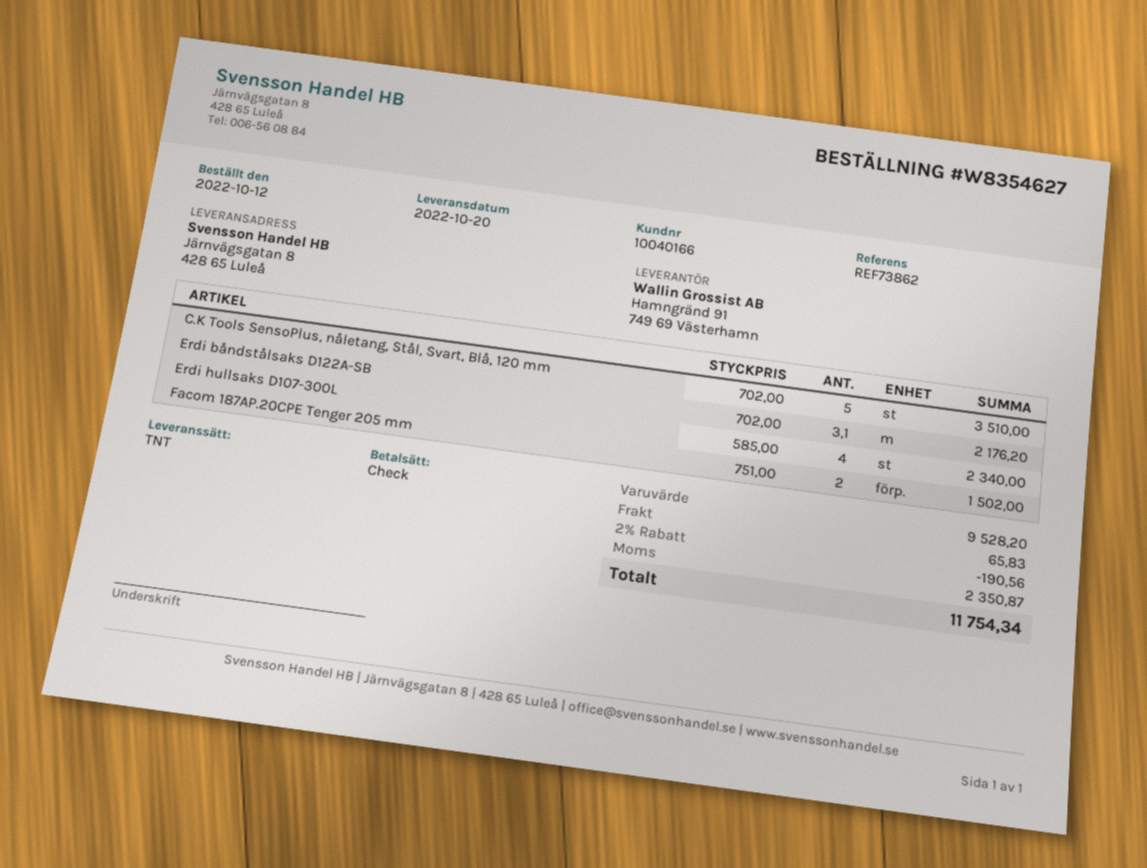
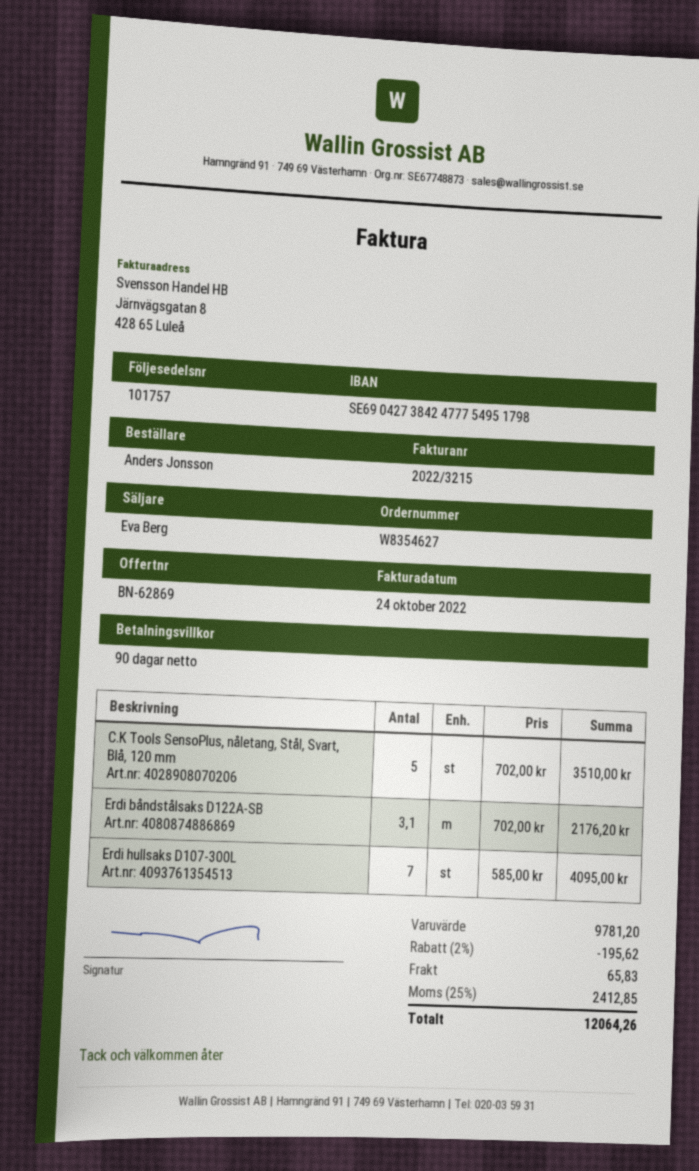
Erdi hullsaks D107-300L: 4 x 585.00 = 2340.00 -> 7 x 585.00 = 4095.00
Facom 187AP.20CPE Tenger 205 mm: 2 x 751.00 = 1502.00 -> none
subtotal: 9528.20 -> 9781.20
discount: 2% = 190.56 -> 2% = 195.62
tax: 2350.87 -> 2412.85
total: 11754.34 -> 12064.26

